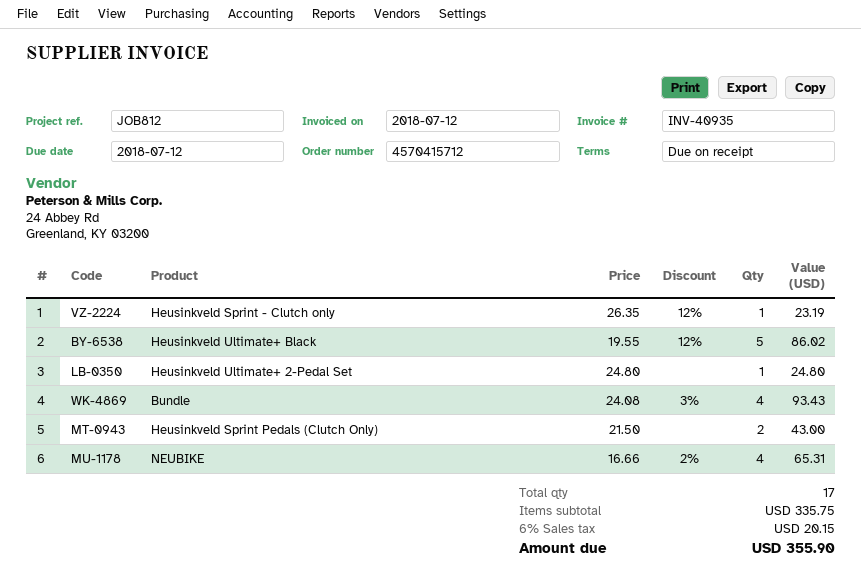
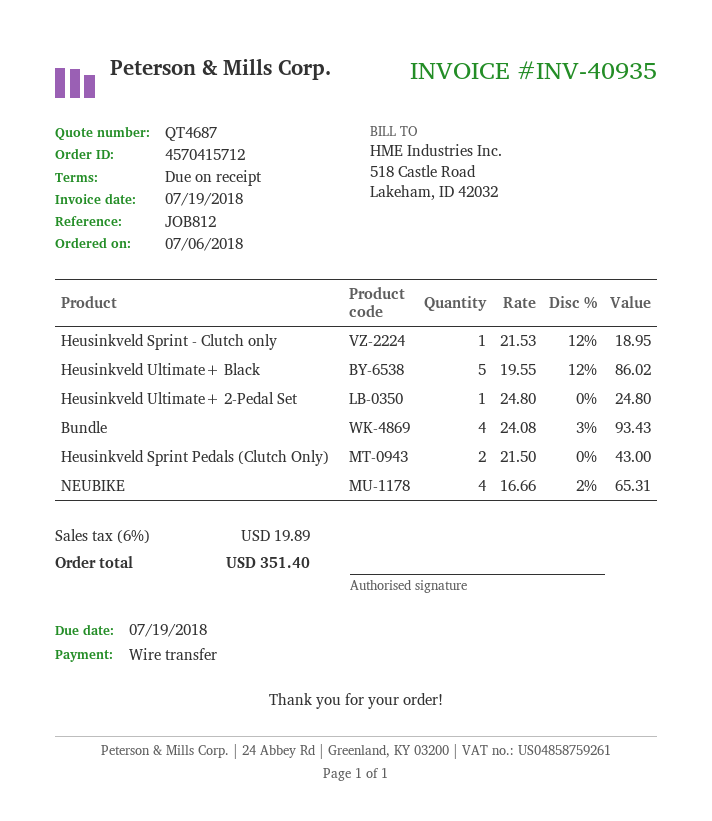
invoice date: 2018-07-12 -> 2018-07-19
due date: 2018-07-12 -> 2018-07-19
Heusinkveld Sprint - Clutch only: 1 x 26.35 - 12% = 23.19 -> 1 x 21.53 - 12% = 18.95
tax: 6% = 20.15 -> 6% = 19.89
total: 355.90 -> 351.40

